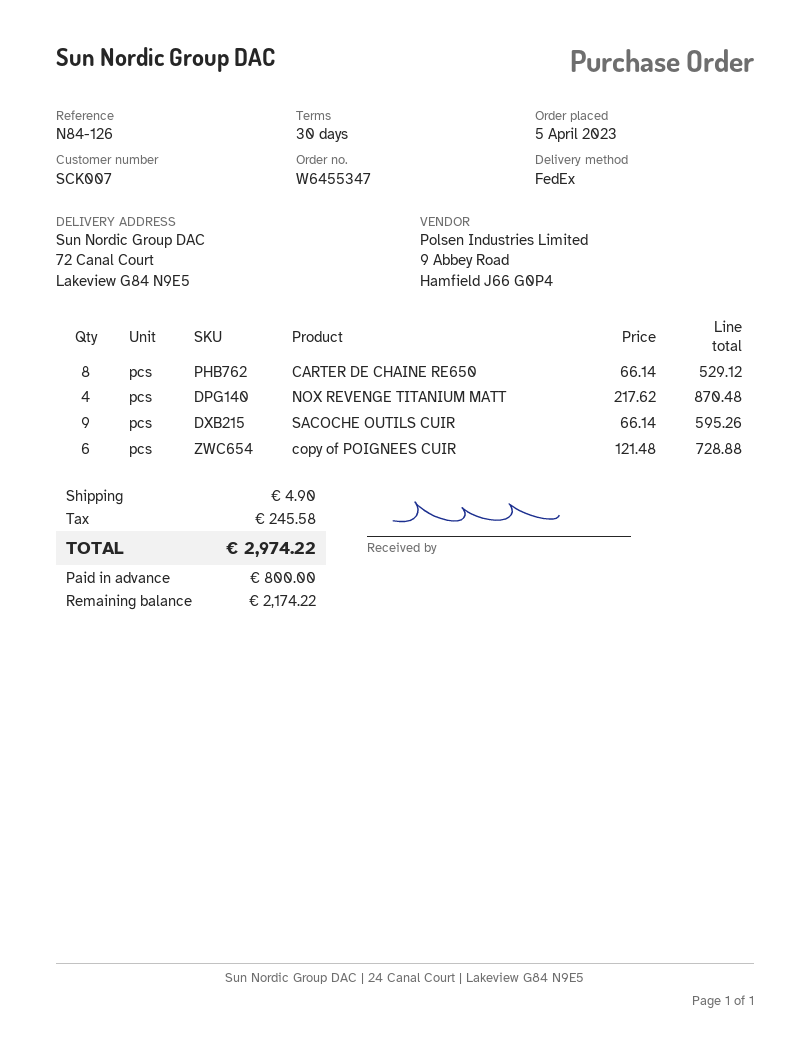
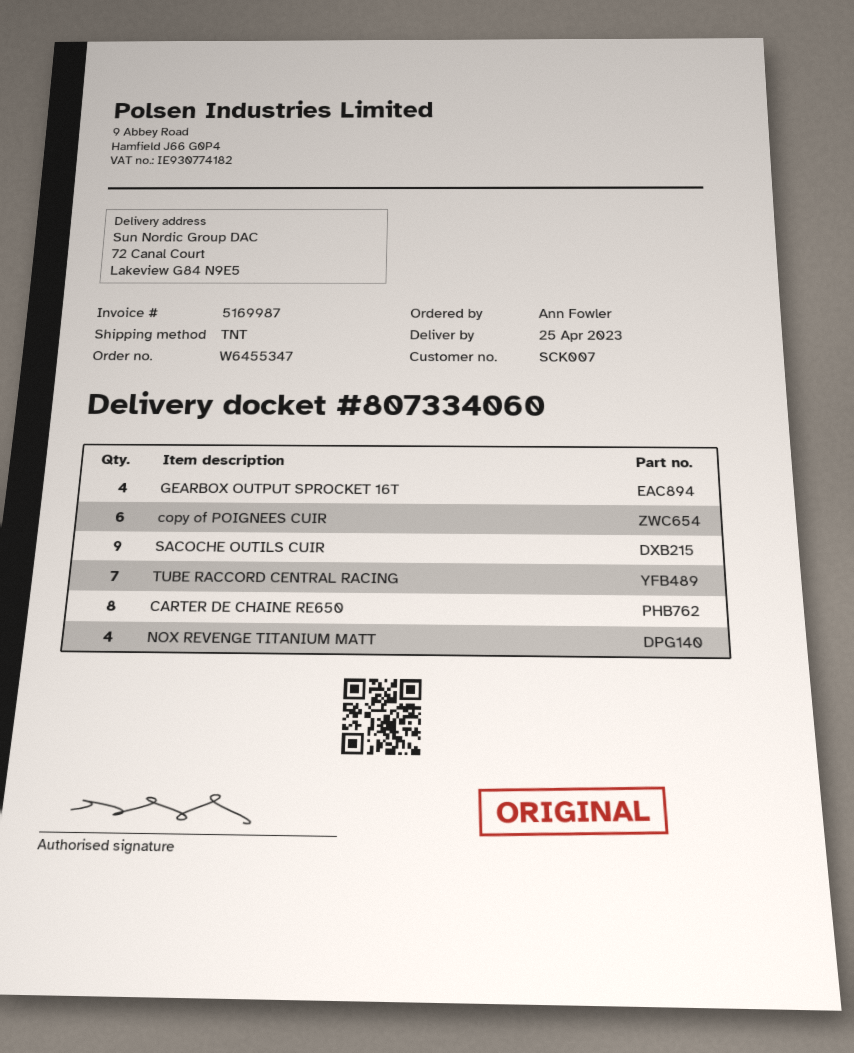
shipping method: FedEx -> TNT
GEARBOX OUTPUT SPROCKET 16T: none -> 4
TUBE RACCORD CENTRAL RACING: none -> 7

